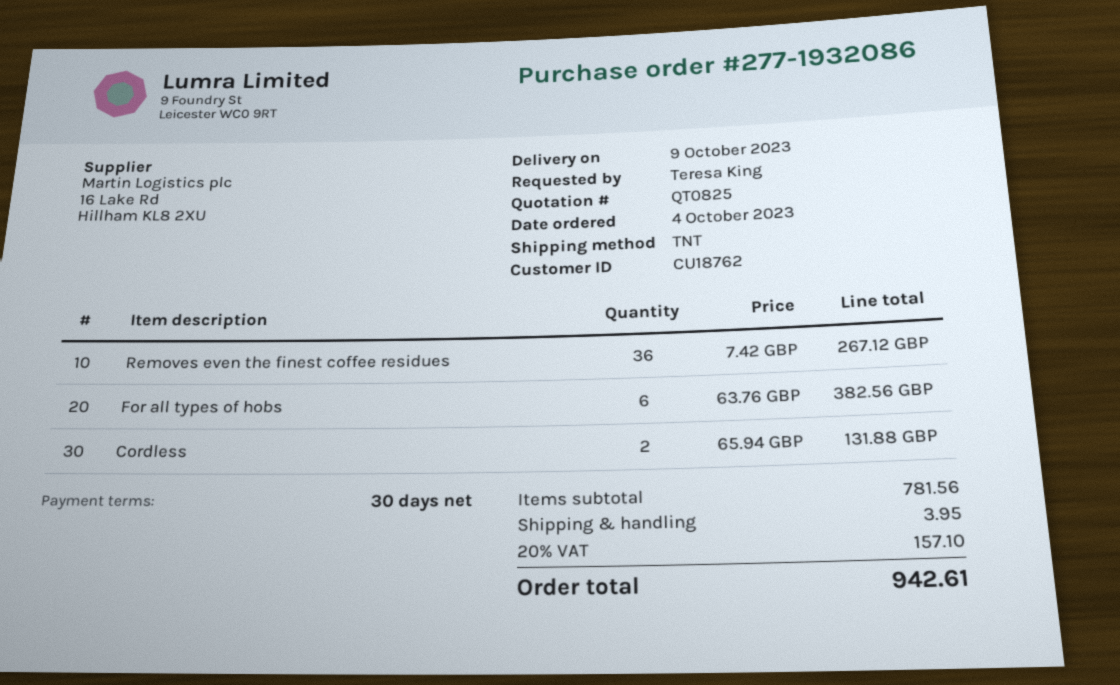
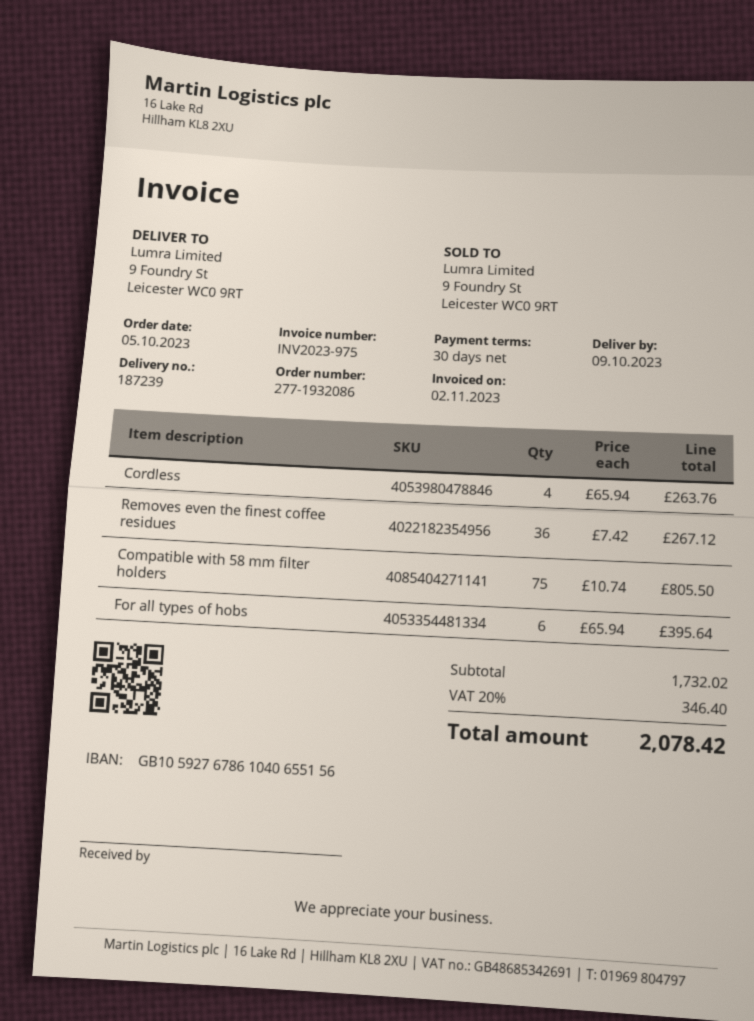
order date: 2023-10-04 -> 2023-10-05
For all types of hobs: 6 x 63.76 = 382.56 -> 6 x 65.94 = 395.64
Cordless: 2 x 65.94 = 131.88 -> 4 x 65.94 = 263.76
Compatible with 58 mm filter holders: none -> 75 x 10.74 = 805.50
subtotal: 781.56 -> 1732.02
shipping: 3.95 -> none
tax: 20% = 157.10 -> 20% = 346.40
total: 942.61 -> 2078.42

